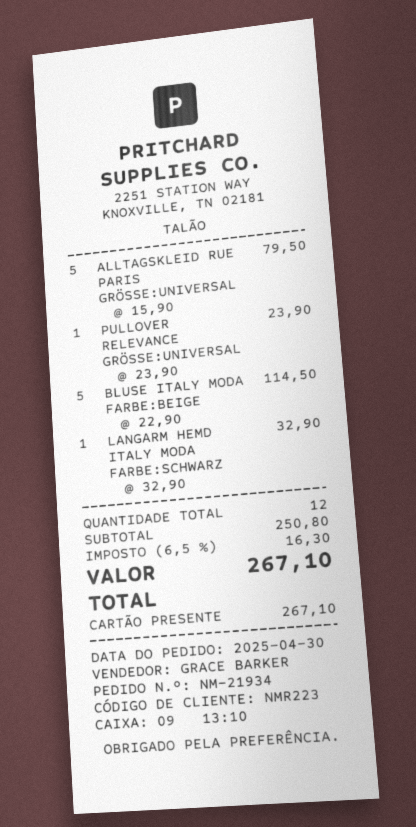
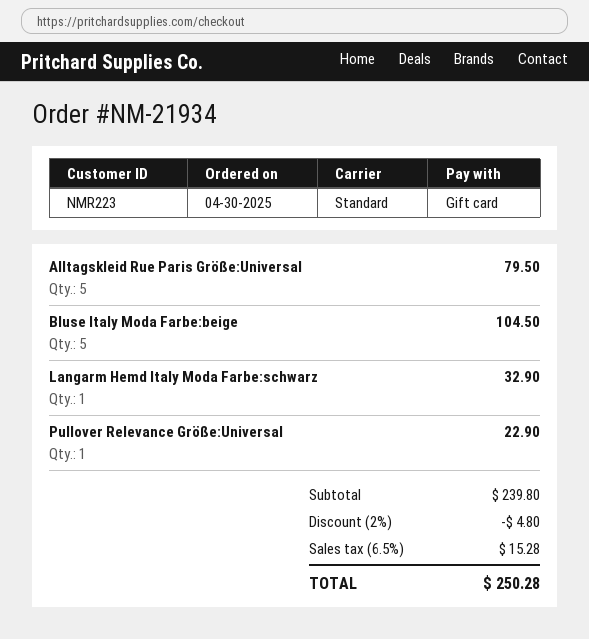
PULLOVER RELEVANCE GRÖSSE:UNIVERSAL: 1 for 23.90 -> 1 for 22.90
BLUSE ITALY MODA FARBE:BEIGE: 5 for 114.50 -> 5 for 104.50
subtotal: 250.80 -> 239.80
discount: none -> 2% = 4.80
tax: 6.5% = 16.30 -> 6.5% = 15.28
total: 267.10 -> 250.28

